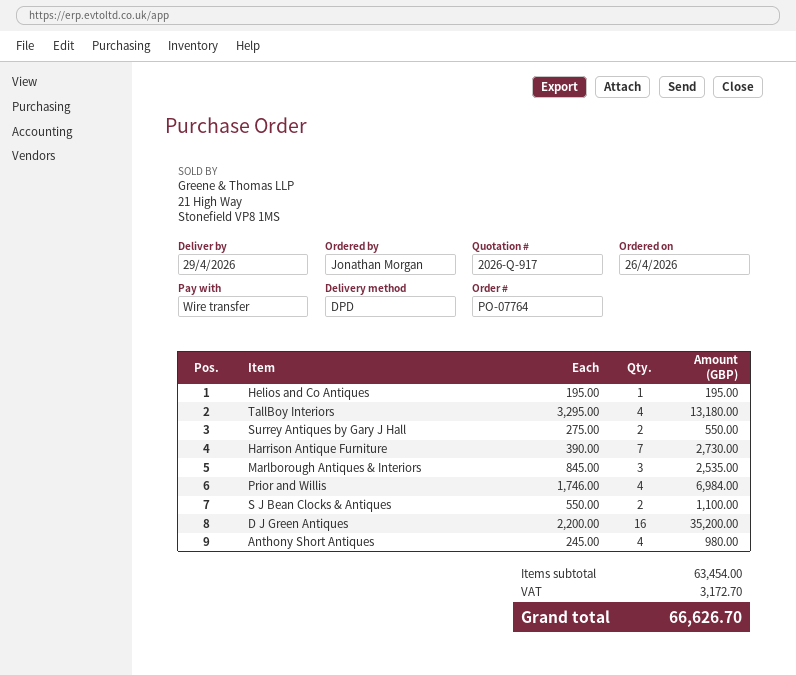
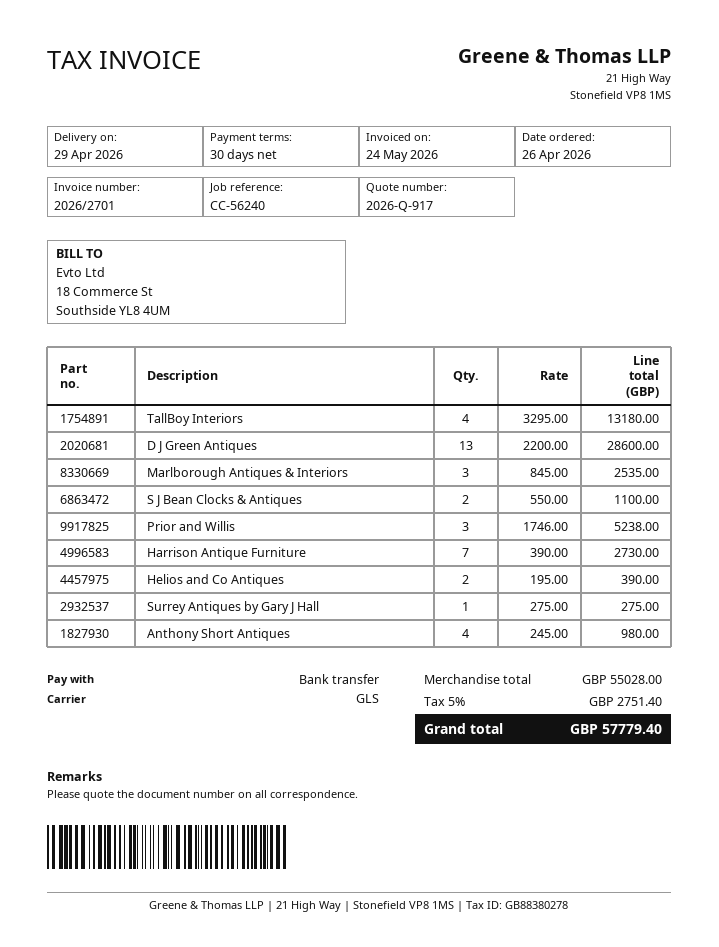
shipping method: DPD -> GLS
Helios and Co Antiques: 1 x 195.00 = 195.00 -> 2 x 195.00 = 390.00
Surrey Antiques by Gary J Hall: 2 x 275.00 = 550.00 -> 1 x 275.00 = 275.00
Prior and Willis: 4 x 1746.00 = 6984.00 -> 3 x 1746.00 = 5238.00
D J Green Antiques: 16 x 2200.00 = 35200.00 -> 13 x 2200.00 = 28600.00
subtotal: 63454.00 -> 55028.00
tax: 3172.70 -> 2751.40
total: 66626.70 -> 57779.40

